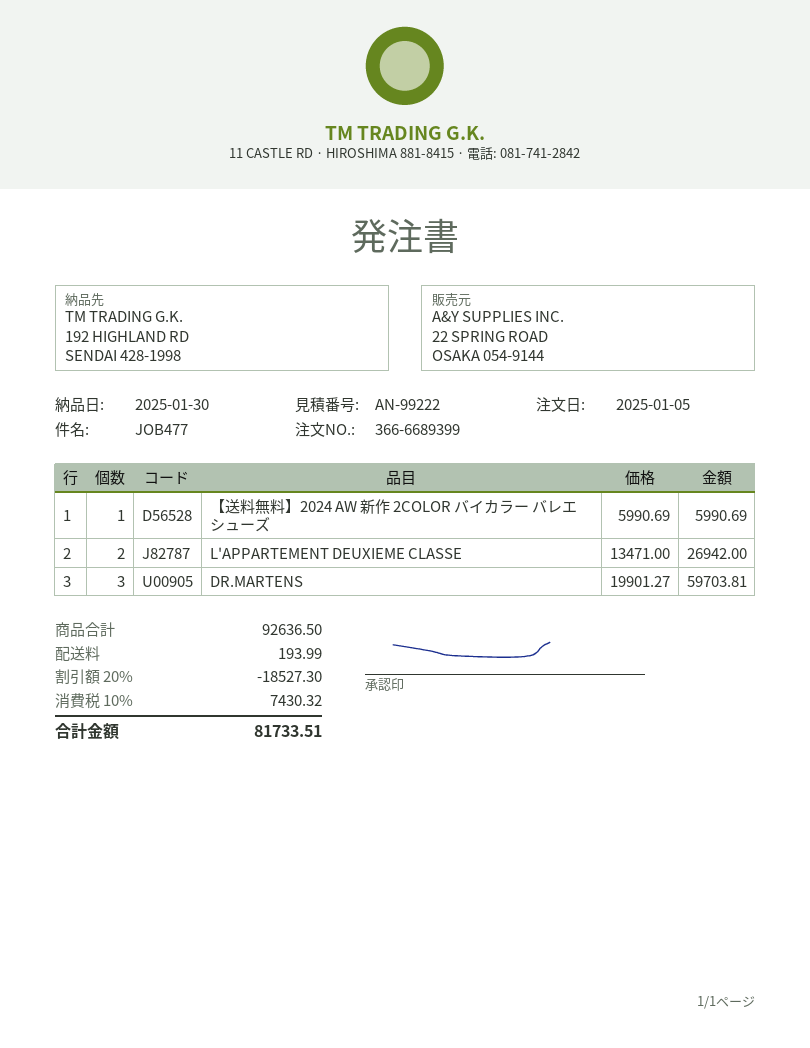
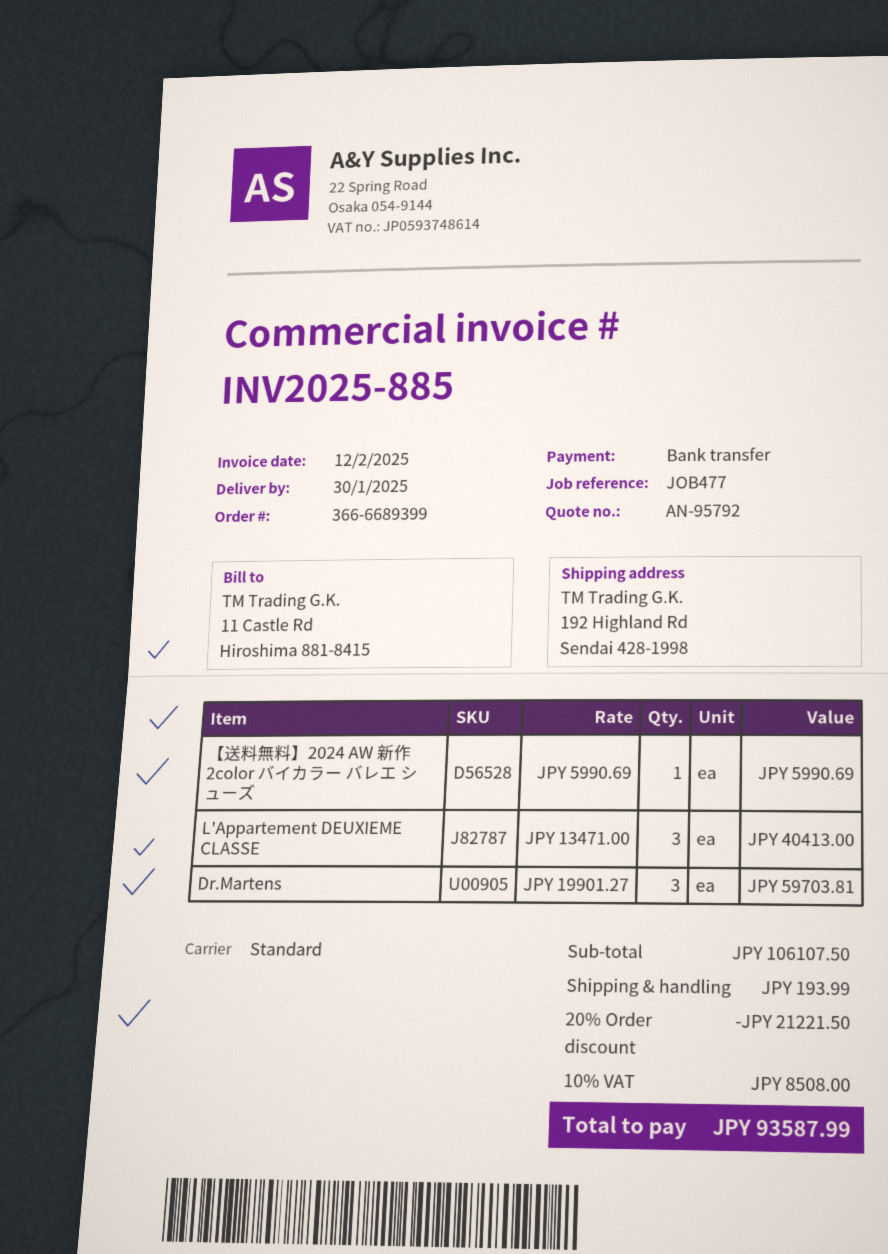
quote number: AN-99222 -> AN-95792
L'APPARTEMENT DEUXIEME CLASSE: 2 x 13471.00 = 26942.00 -> 3 x 13471.00 = 40413.00
subtotal: 92636.50 -> 106107.50
discount: 20% = 18527.30 -> 20% = 21221.50
tax: 10% = 7430.32 -> 10% = 8508.00
total: 81733.51 -> 93587.99

